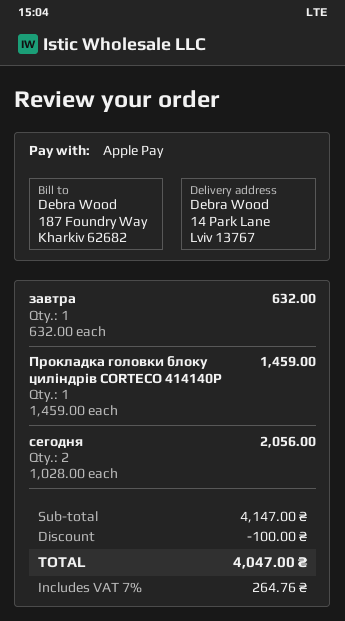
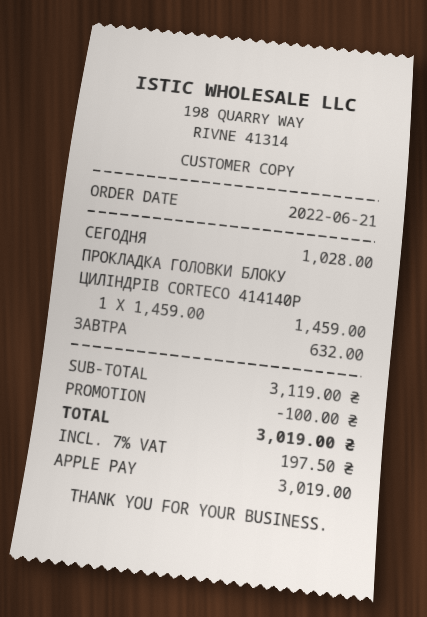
сегодня: 2 x 1028.00 = 2056.00 -> 1 x 1028.00 = 1028.00
subtotal: 4147.00 -> 3119.00
tax: 7% = 264.76 -> 7% = 197.50
total: 4047.00 -> 3019.00

